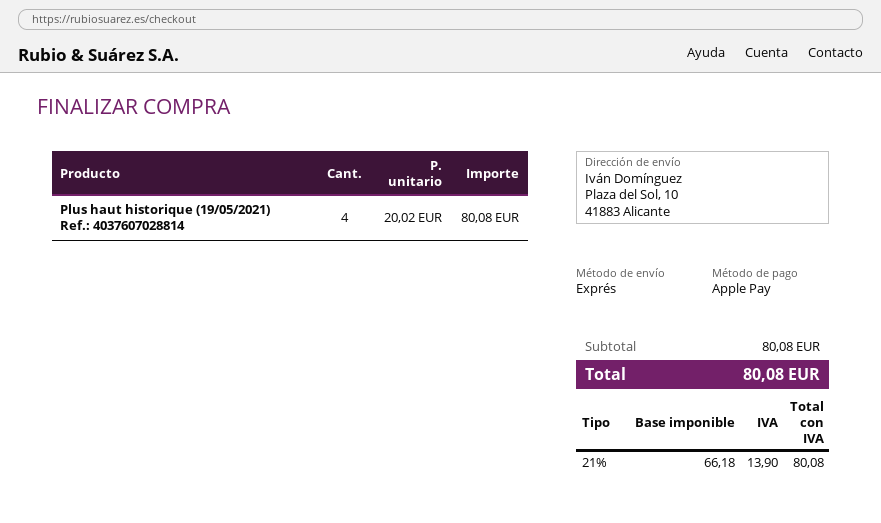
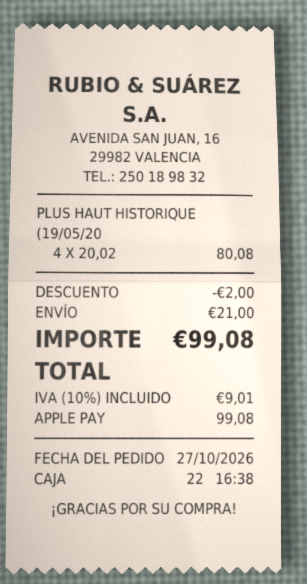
discount: none -> 2.00
shipping: none -> 21.00
tax: 21% = 13.90 -> 10% = 9.01
total: 80.08 -> 99.08

